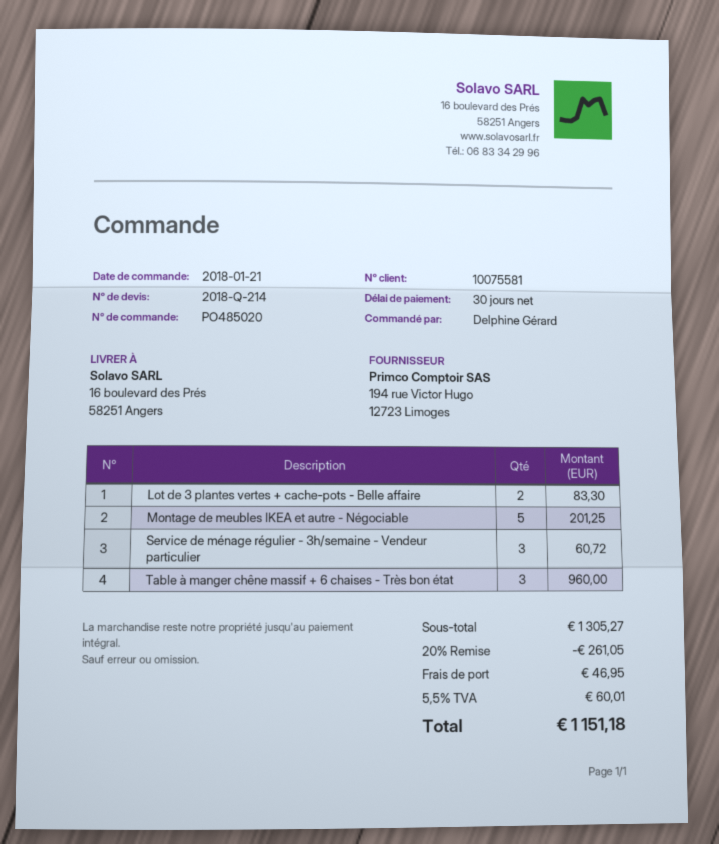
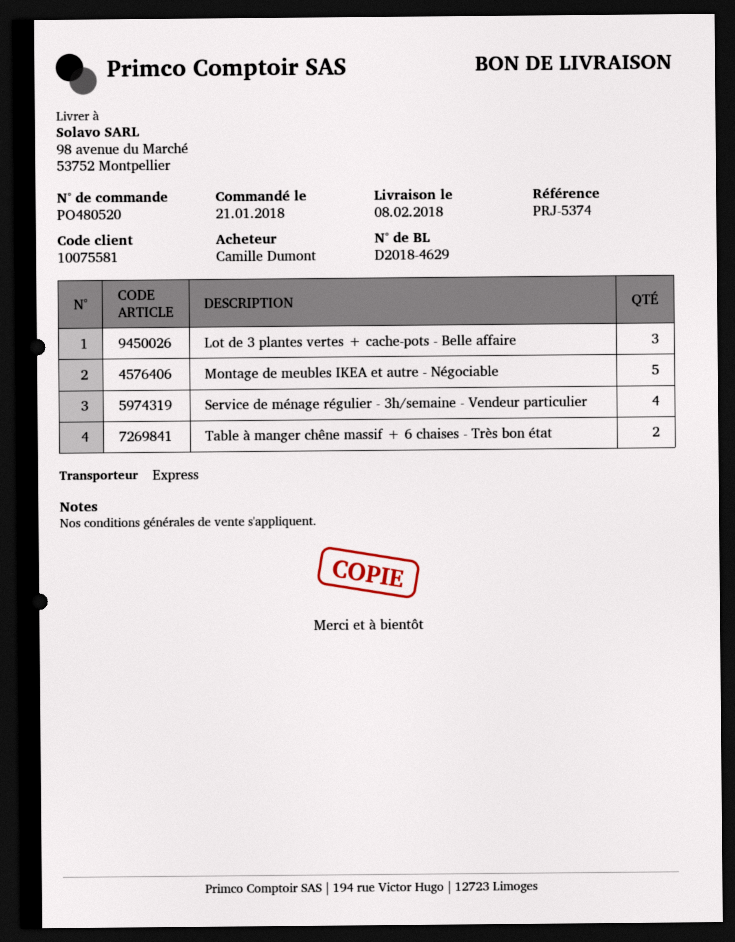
order number: PO485020 -> PO480520
ordered by: Delphine Gérard -> Camille Dumont
ship to: 16 boulevard des Prés, 58251 Angers -> 98 avenue du Marché, 53752 Montpellier
Lot de 3 plantes vertes + cache-pots - Belle affaire: 2 -> 3
Service de ménage régulier - 3h/semaine - Vendeur particulier: 3 -> 4
Table à manger chêne massif + 6 chaises - Très bon état: 3 -> 2

